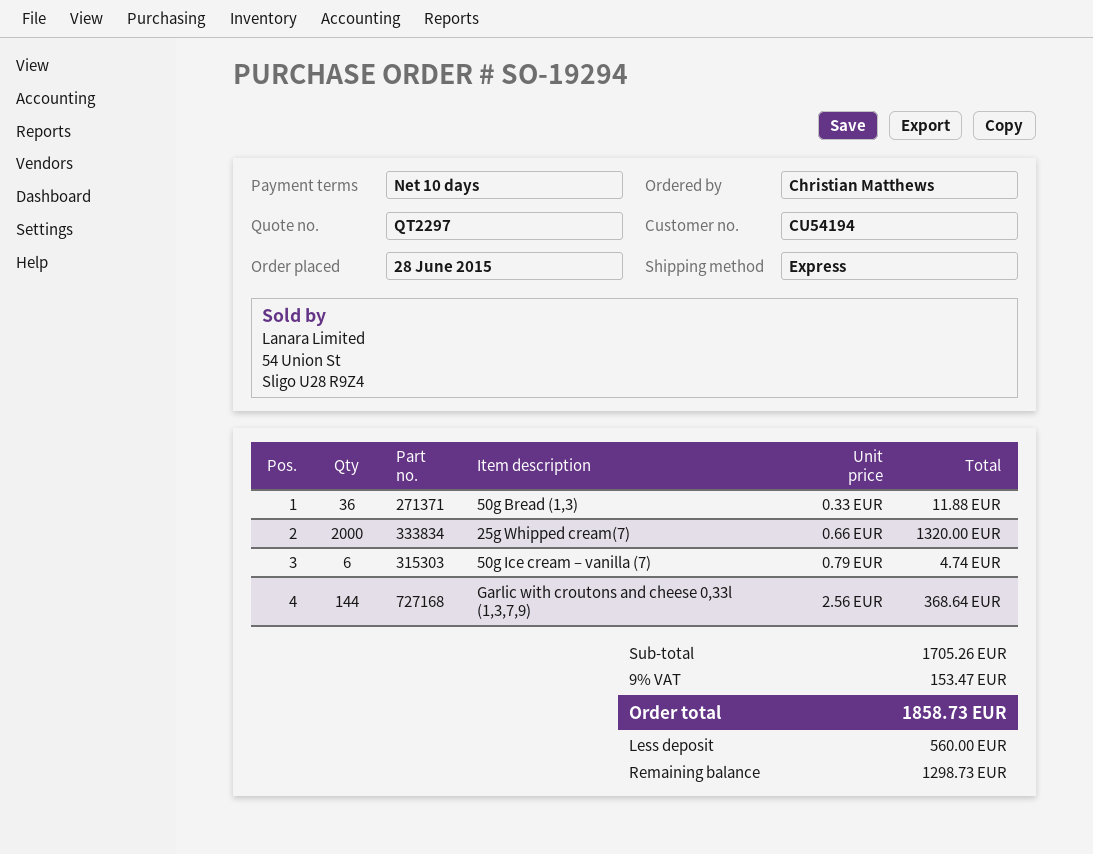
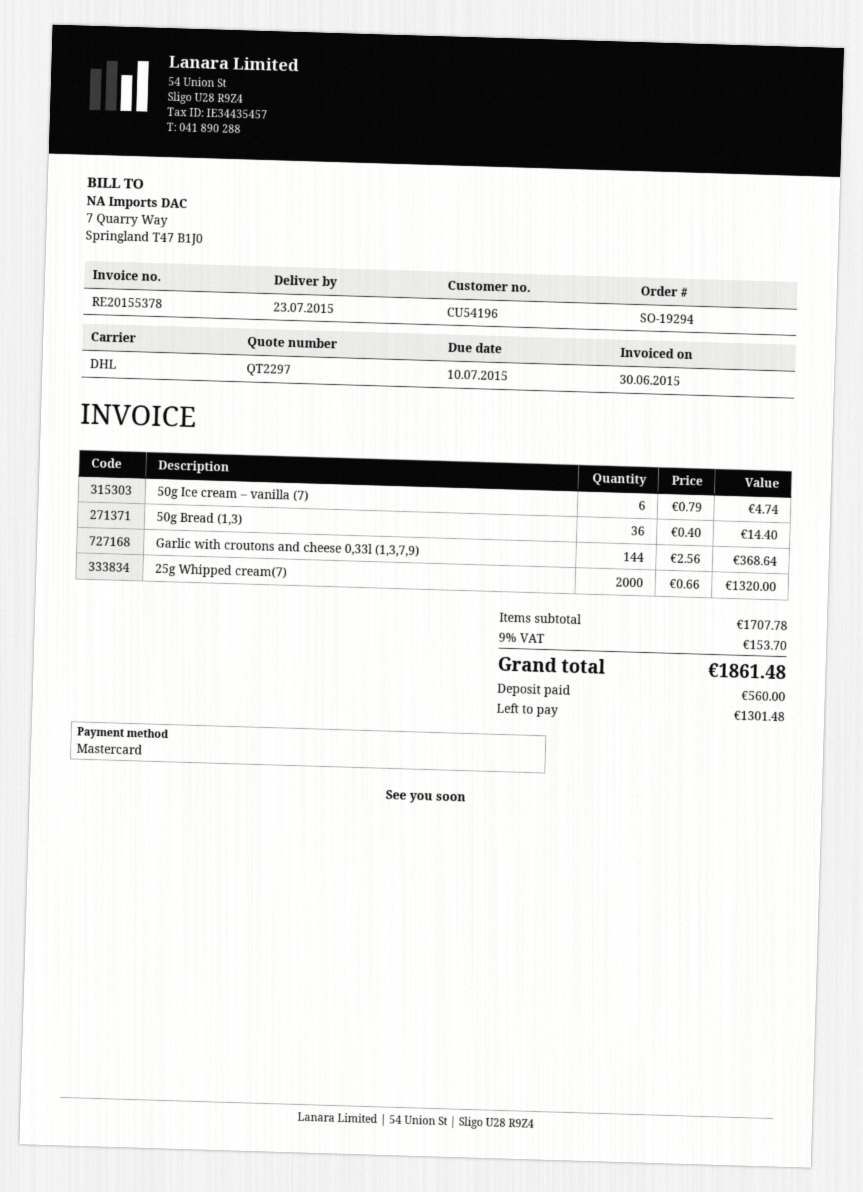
customer number: CU54194 -> CU54196
shipping method: express -> DHL
50g Bread (1,3): 36 x 0.33 = 11.88 -> 36 x 0.40 = 14.40
subtotal: 1705.26 -> 1707.78
tax: 9% = 153.47 -> 9% = 153.70
total: 1858.73 -> 1861.48
balance: 1298.73 -> 1301.48

